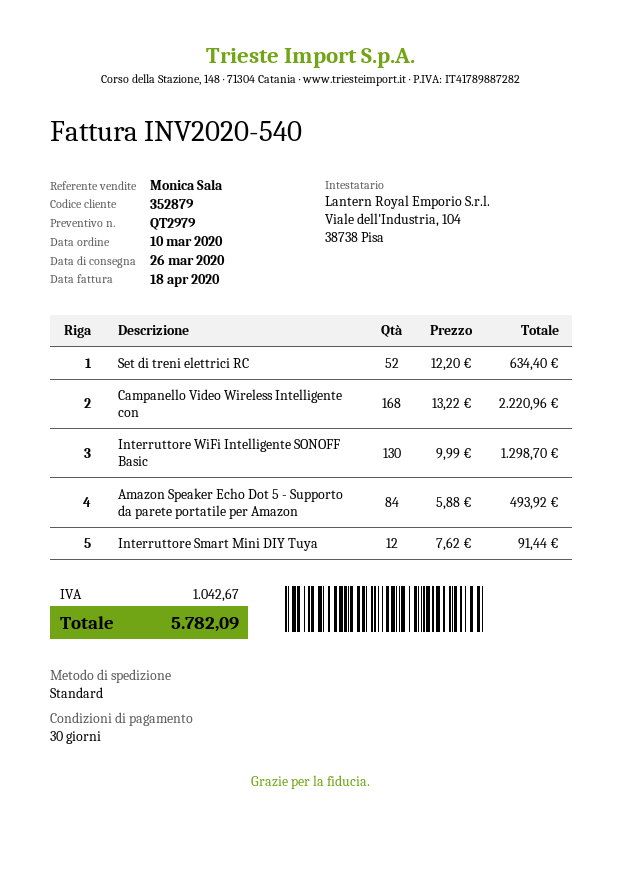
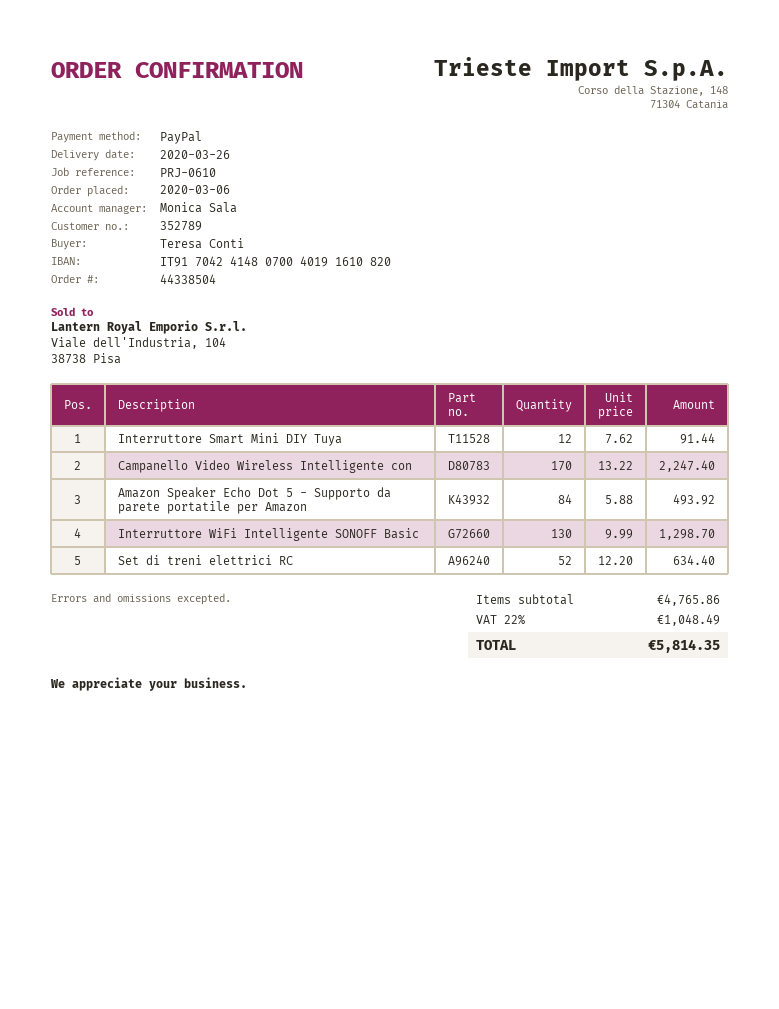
order date: 2020-03-10 -> 2020-03-06
customer number: 352879 -> 352789
Campanello Video Wireless Intelligente con: 168 x 13.22 = 2220.96 -> 170 x 13.22 = 2247.40
tax: 1042.67 -> 1048.49
total: 5782.09 -> 5814.35

